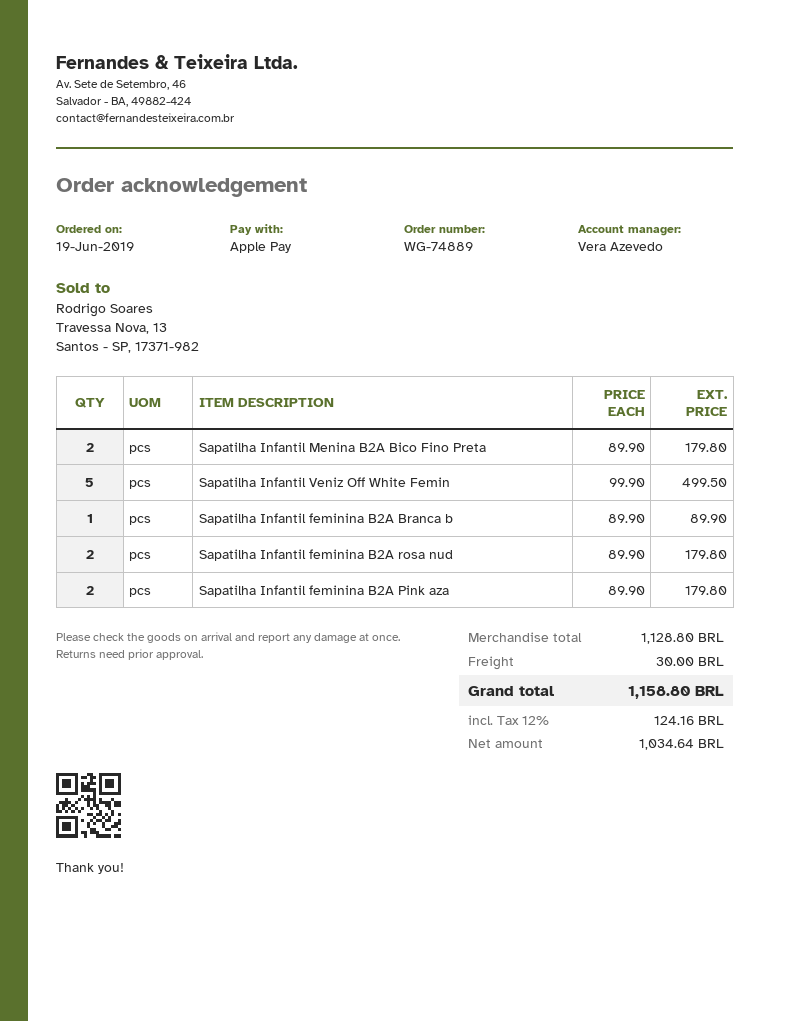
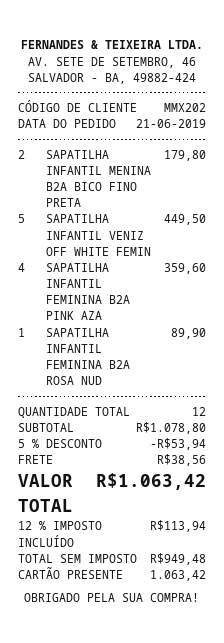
order date: 2019-06-19 -> 2019-06-21
payment method: Apple Pay -> gift card
Sapatilha Infantil Veniz Off White Femin: 5 for 499.50 -> 5 for 449.50
Sapatilha Infantil feminina B2A Branca b: 1 for 89.90 -> none
Sapatilha Infantil feminina B2A rosa nud: 2 for 179.80 -> 1 for 89.90
Sapatilha Infantil feminina B2A Pink aza: 2 for 179.80 -> 4 for 359.60
subtotal: 1128.80 -> 1078.80
discount: none -> 5% = 53.94
shipping: 30.00 -> 38.56
net: 1034.64 -> 949.48
tax: 12% = 124.16 -> 12% = 113.94
total: 1158.80 -> 1063.42

